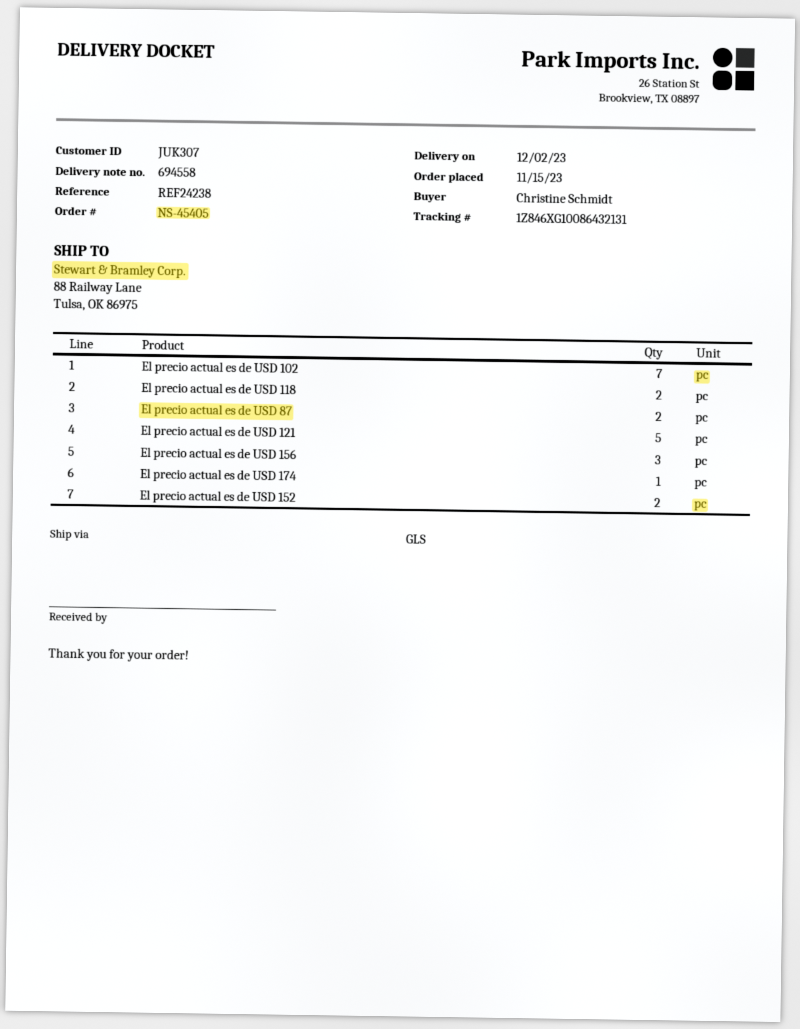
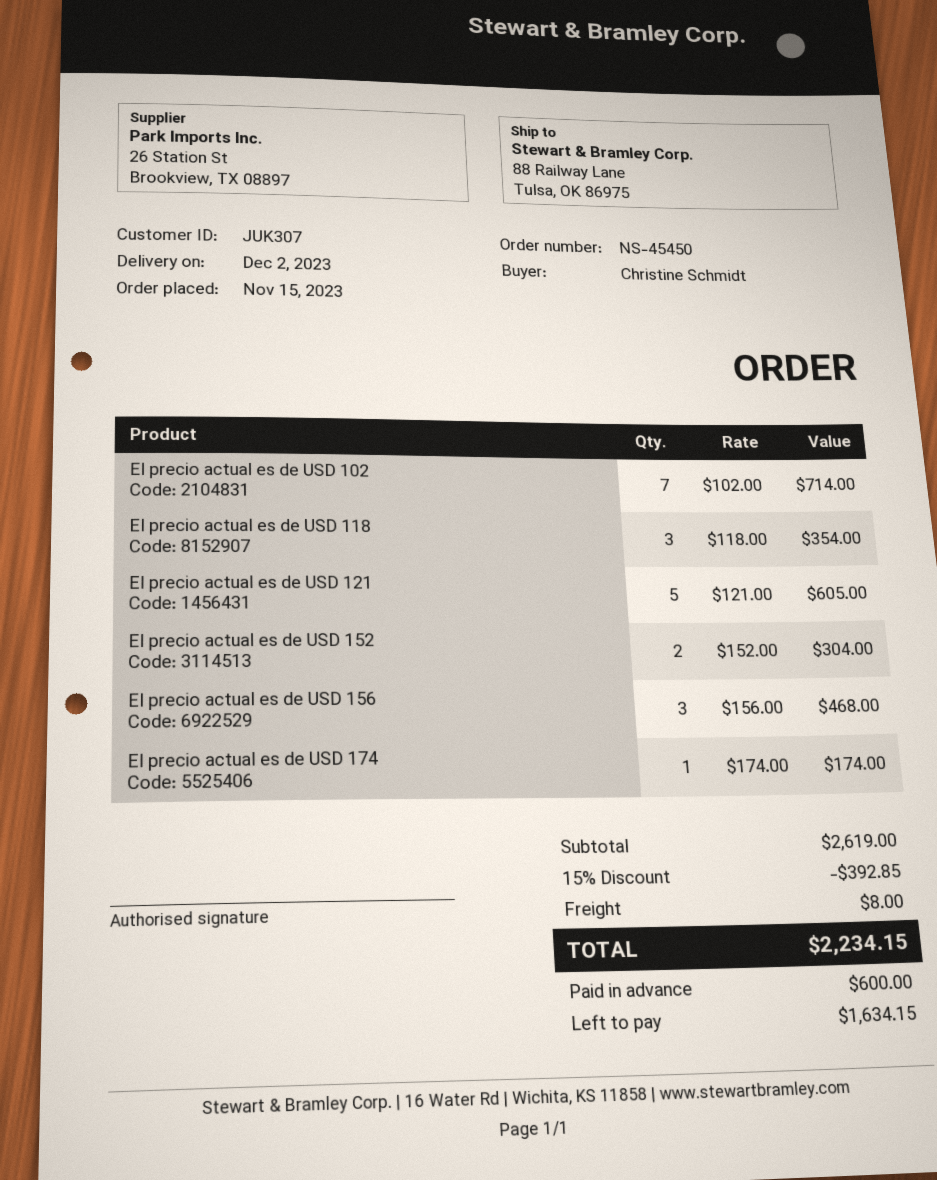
order number: NS-45405 -> NS-45450
El precio actual es de USD 118: 2 -> 3
El precio actual es de USD 87: 2 -> none

